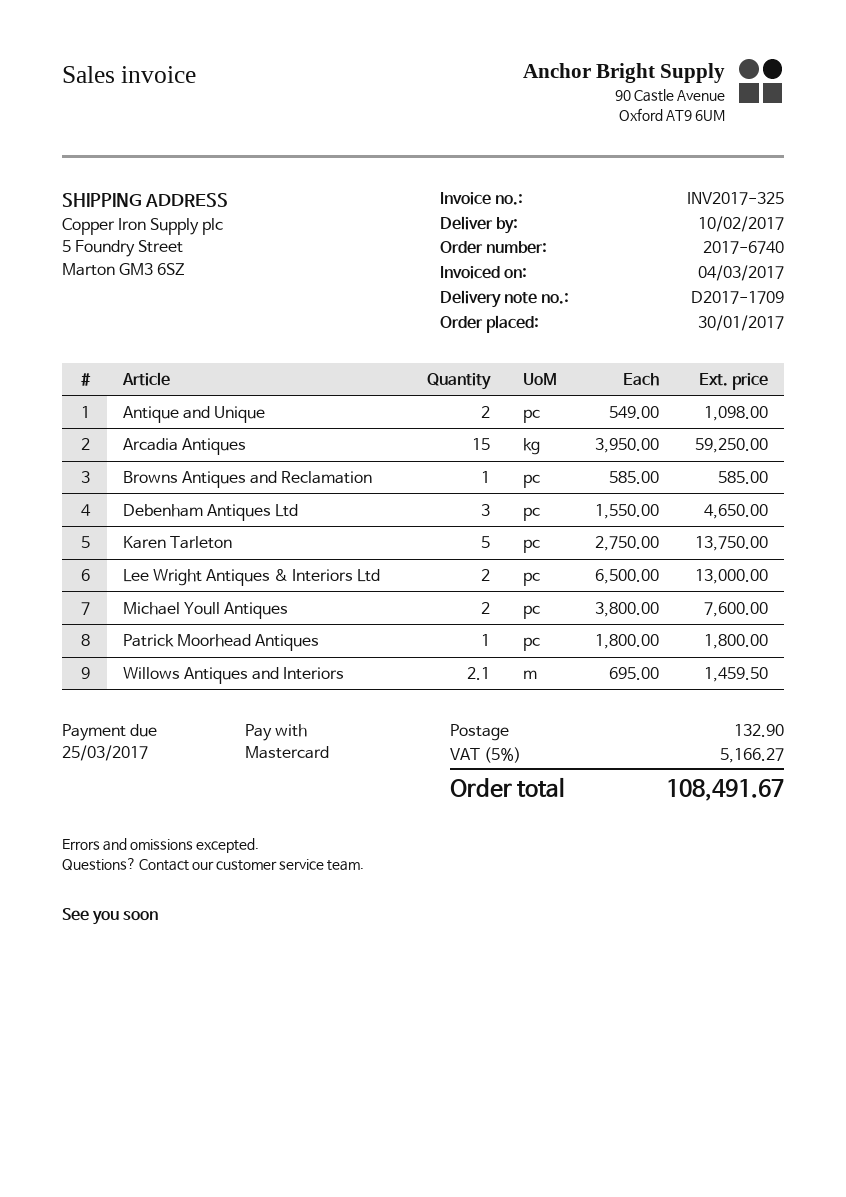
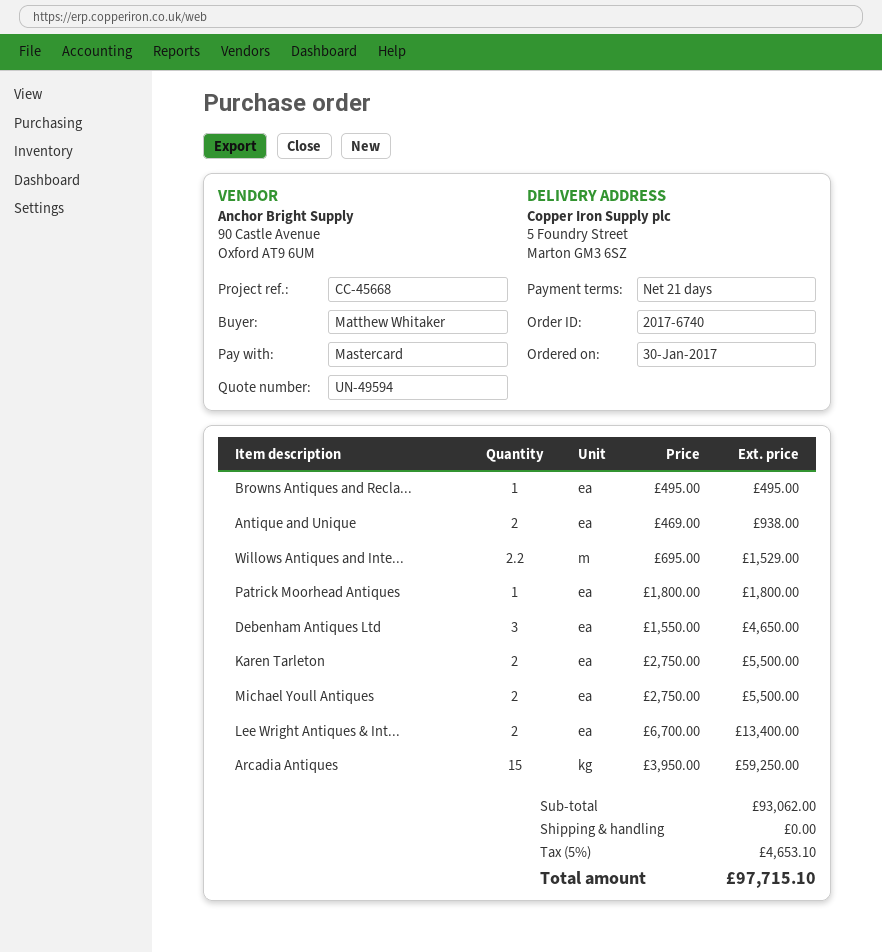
Antique and Unique: 2 x 549.00 = 1098.00 -> 2 x 469.00 = 938.00
Browns Antiques and Reclamation: 1 x 585.00 = 585.00 -> 1 x 495.00 = 495.00
Karen Tarleton: 5 x 2750.00 = 13750.00 -> 2 x 2750.00 = 5500.00
Lee Wright Antiques & Interiors Ltd: 2 x 6500.00 = 13000.00 -> 2 x 6700.00 = 13400.00
Michael Youll Antiques: 2 x 3800.00 = 7600.00 -> 2 x 2750.00 = 5500.00
Willows Antiques and Interiors: 2.1 x 695.00 = 1459.50 -> 2.2 x 695.00 = 1529.00
shipping: 132.90 -> 0.00
tax: 5% = 5166.27 -> 5% = 4653.10
total: 108491.67 -> 97715.10

